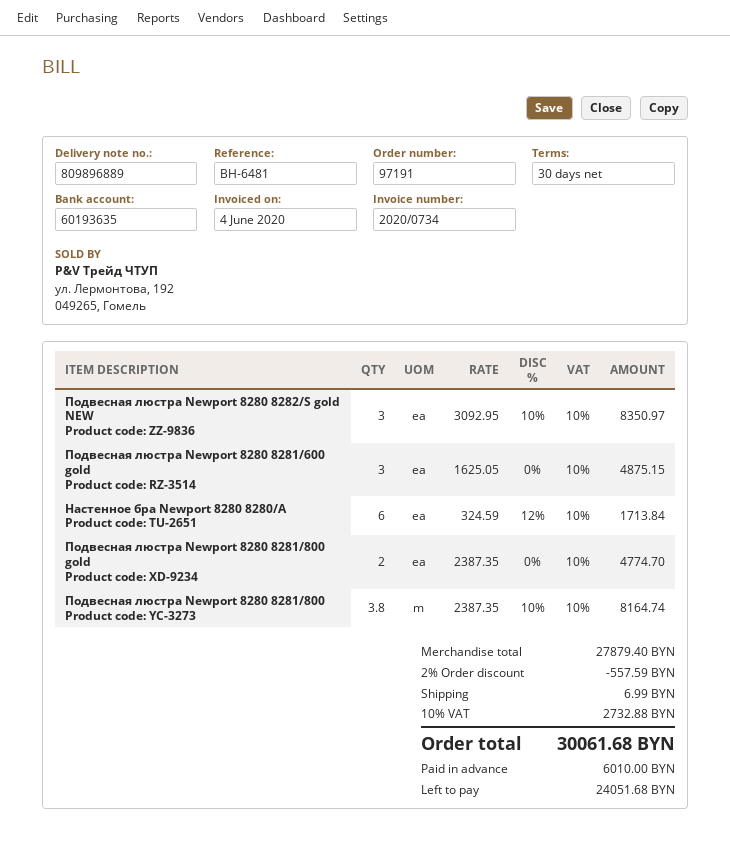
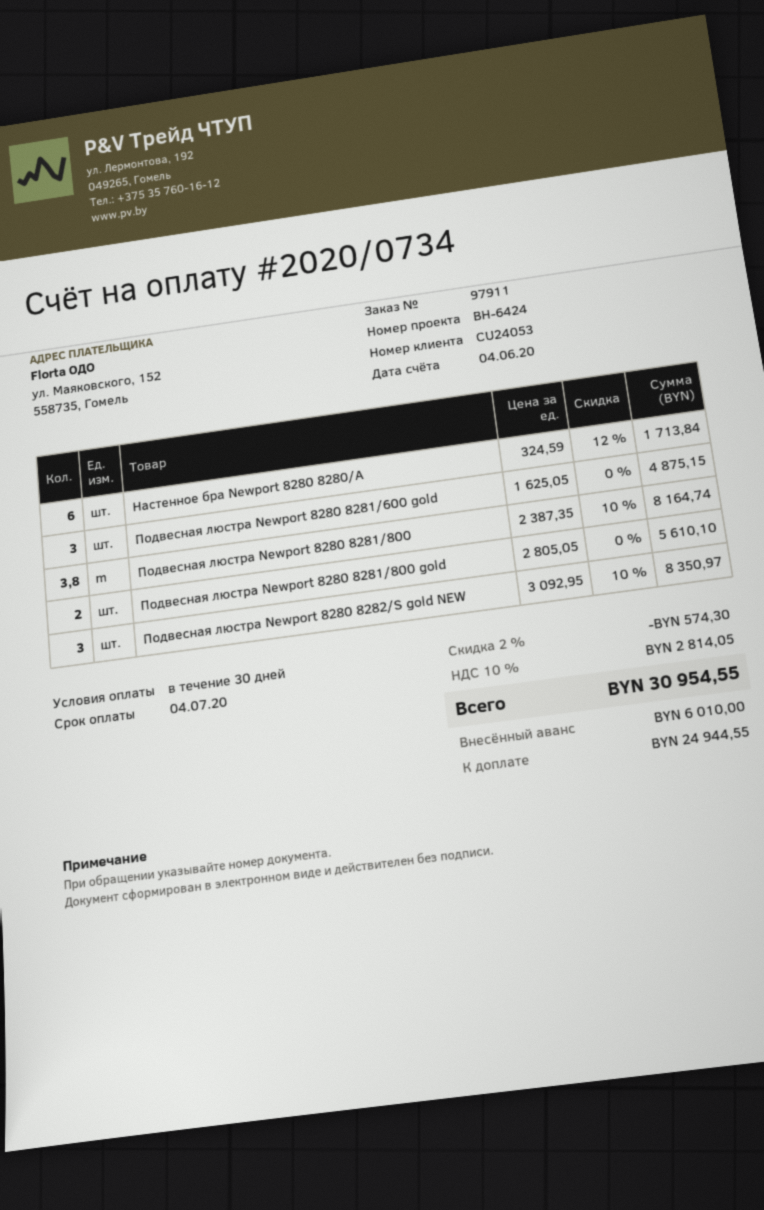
order number: 97191 -> 97911
reference: BH-6481 -> BH-6424
Подвесная люстра Newport 8280 8281/800 gold: 2 x 2387.35 = 4774.70 -> 2 x 2805.05 = 5610.10
discount: 2% = 557.59 -> 2% = 574.30
shipping: 6.99 -> none
tax: 10% = 2732.88 -> 10% = 2814.05
total: 30061.68 -> 30954.55
balance: 24051.68 -> 24944.55

